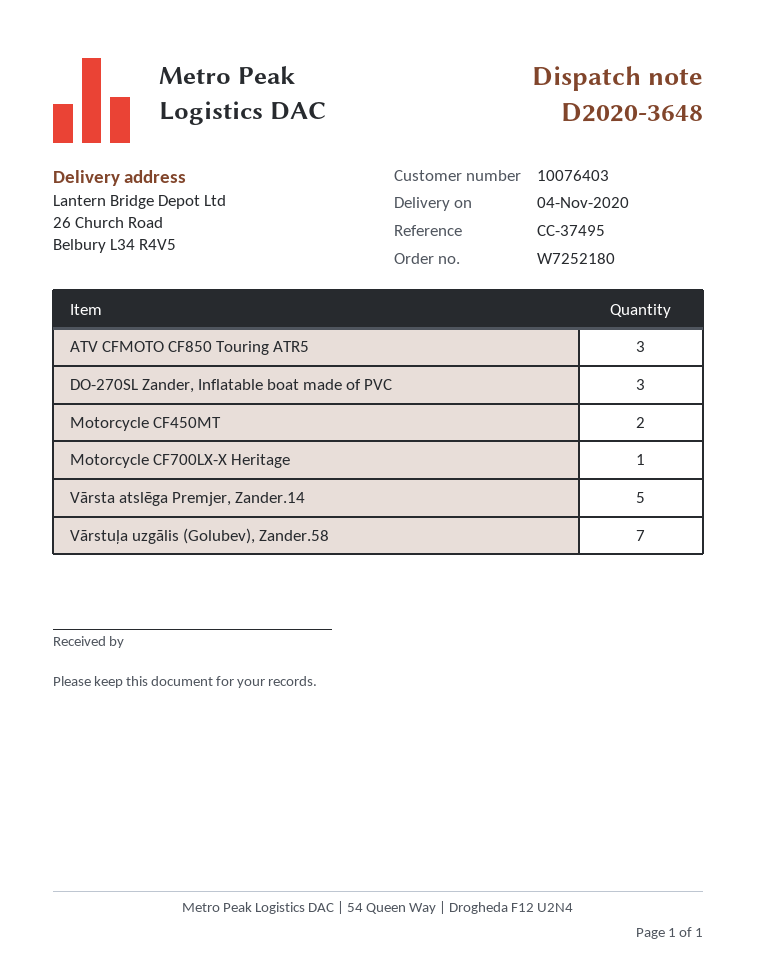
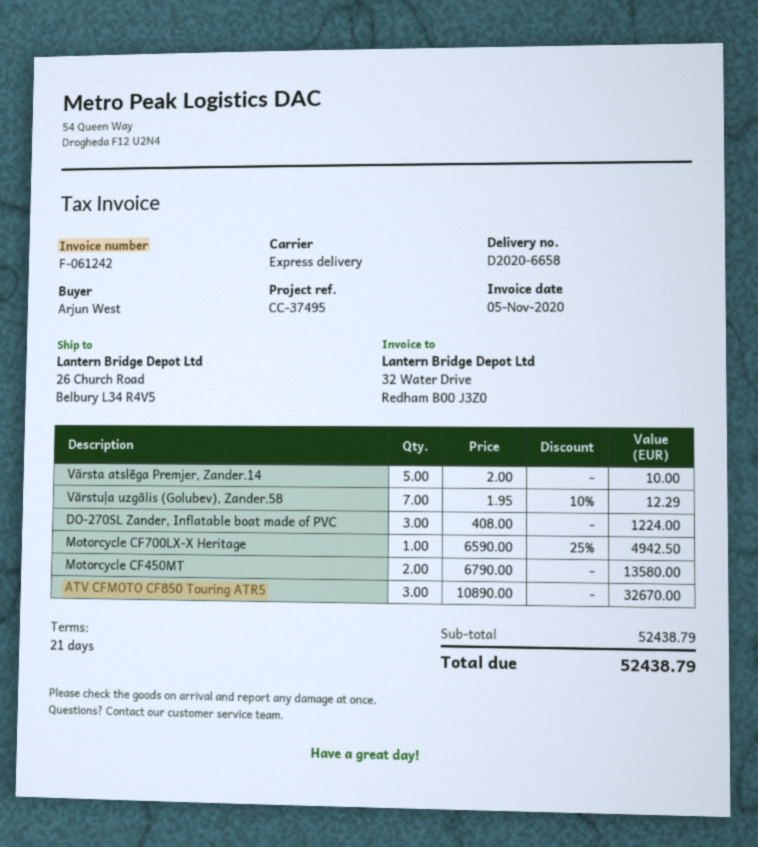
delivery note number: D2020-3648 -> D2020-6658

